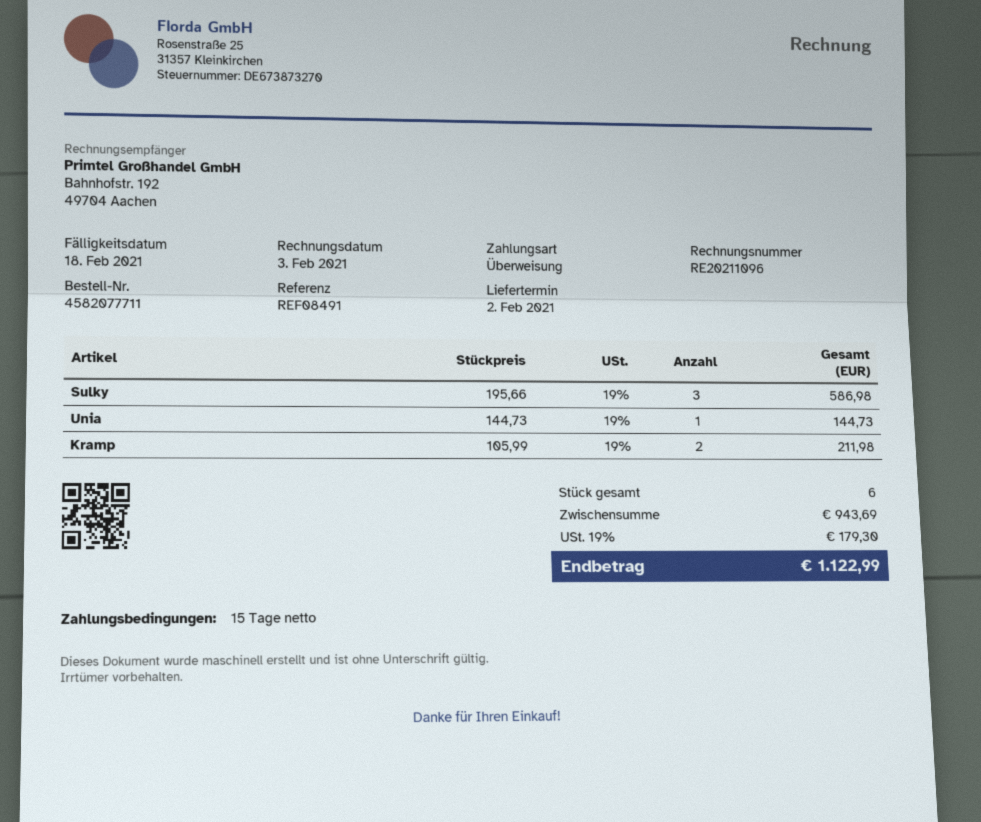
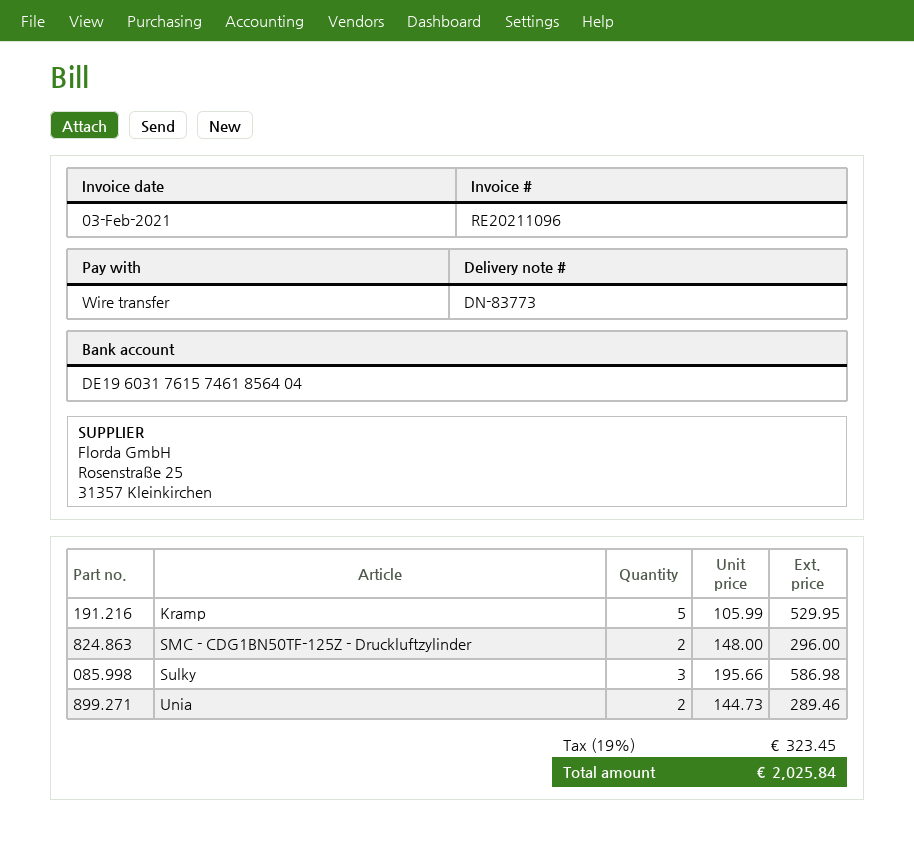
Unia: 1 x 144.73 = 144.73 -> 2 x 144.73 = 289.46
Kramp: 2 x 105.99 = 211.98 -> 5 x 105.99 = 529.95
SMC - CDG1BN50TF-125Z - Druckluftzylinder: none -> 2 x 148.00 = 296.00
tax: 19% = 179.30 -> 19% = 323.45
total: 1122.99 -> 2025.84

